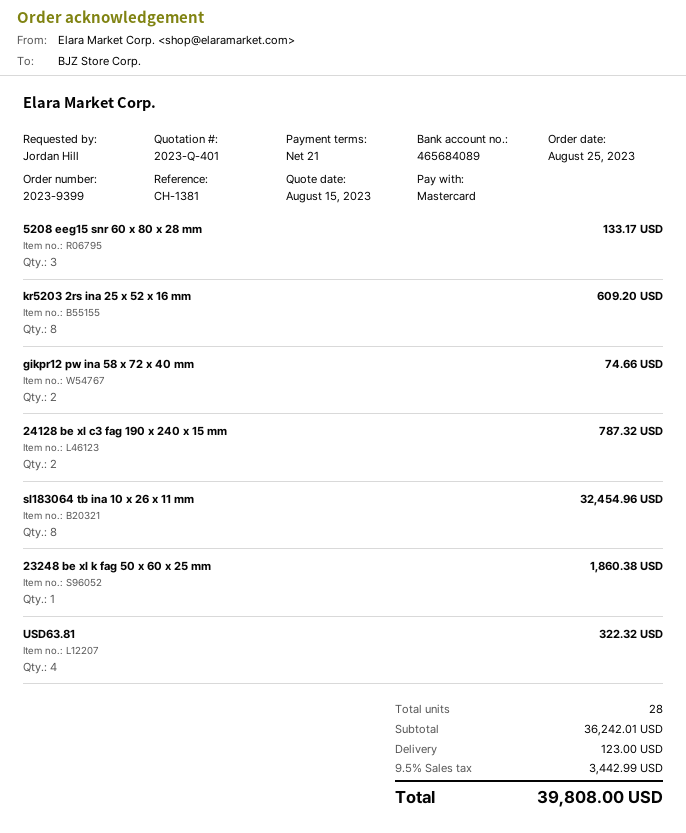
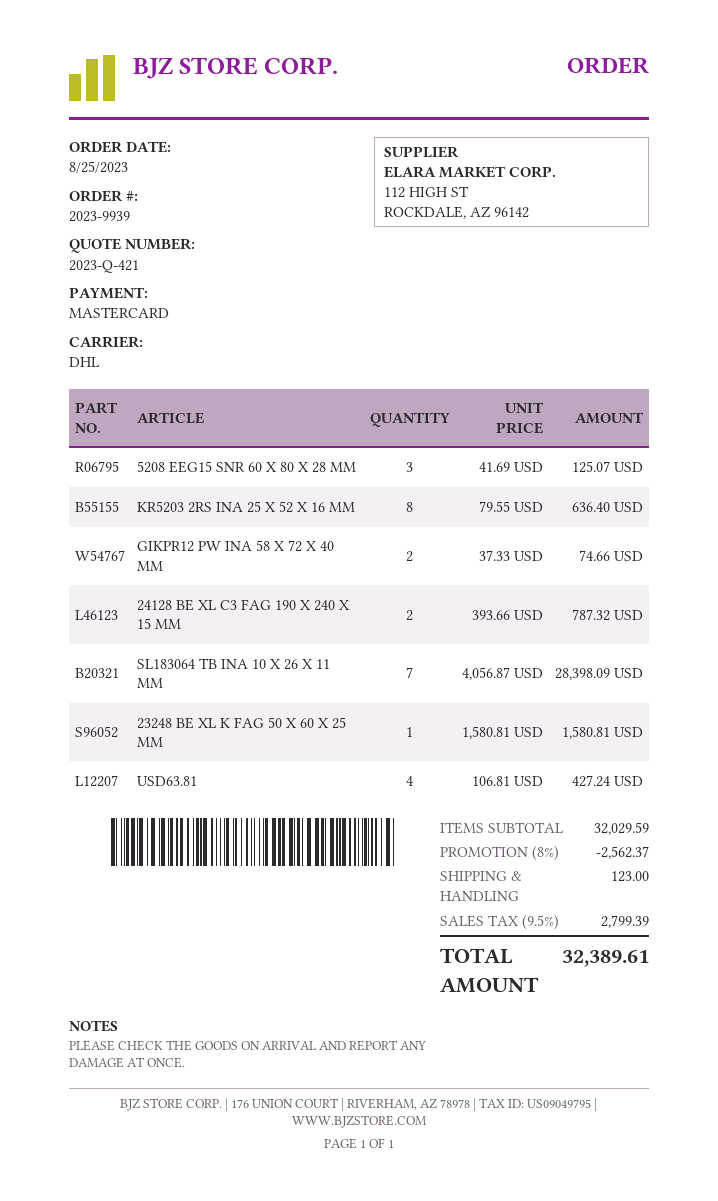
quote number: 2023-Q-401 -> 2023-Q-421
order number: 2023-9399 -> 2023-9939
5208 eeg15 snr 60 x 80 x 28 mm: 3 for 133.17 -> 3 for 125.07
kr5203 2rs ina 25 x 52 x 16 mm: 8 for 609.20 -> 8 for 636.40
sl183064 tb ina 10 x 26 x 11 mm: 8 for 32454.96 -> 7 for 28398.09
23248 be xl k fag 50 x 60 x 25 mm: 1 for 1860.38 -> 1 for 1580.81
USD63.81: 4 for 322.32 -> 4 for 427.24
subtotal: 36242.01 -> 32029.59
discount: none -> 8% = 2562.37
tax: 9.5% = 3442.99 -> 9.5% = 2799.39
total: 39808.00 -> 32389.61

